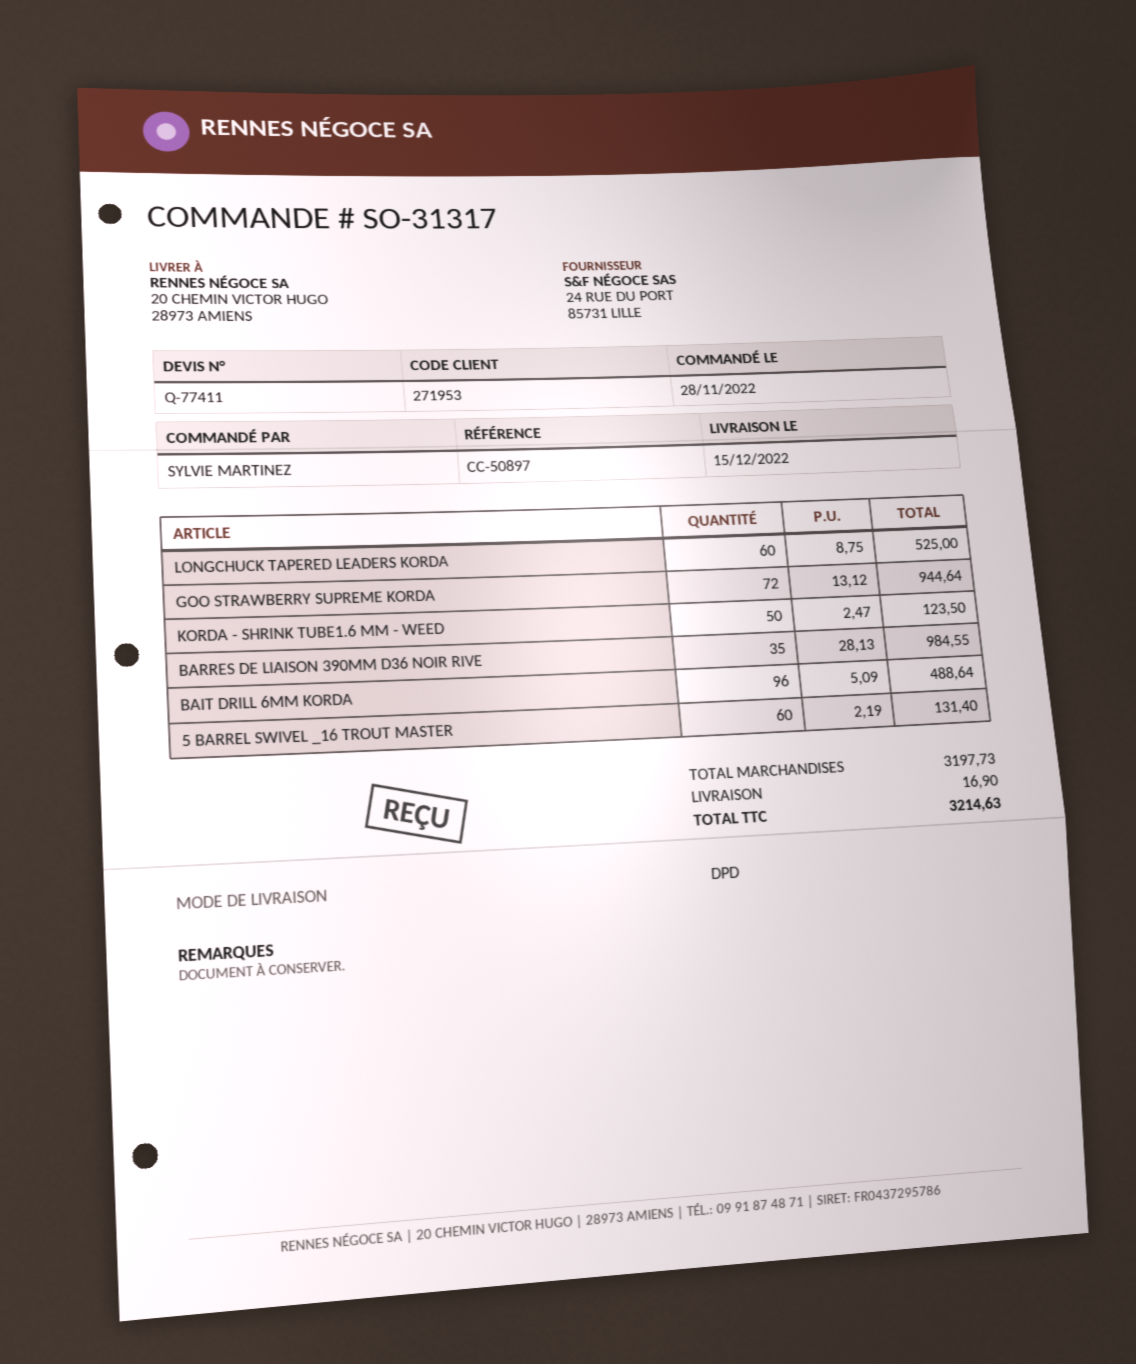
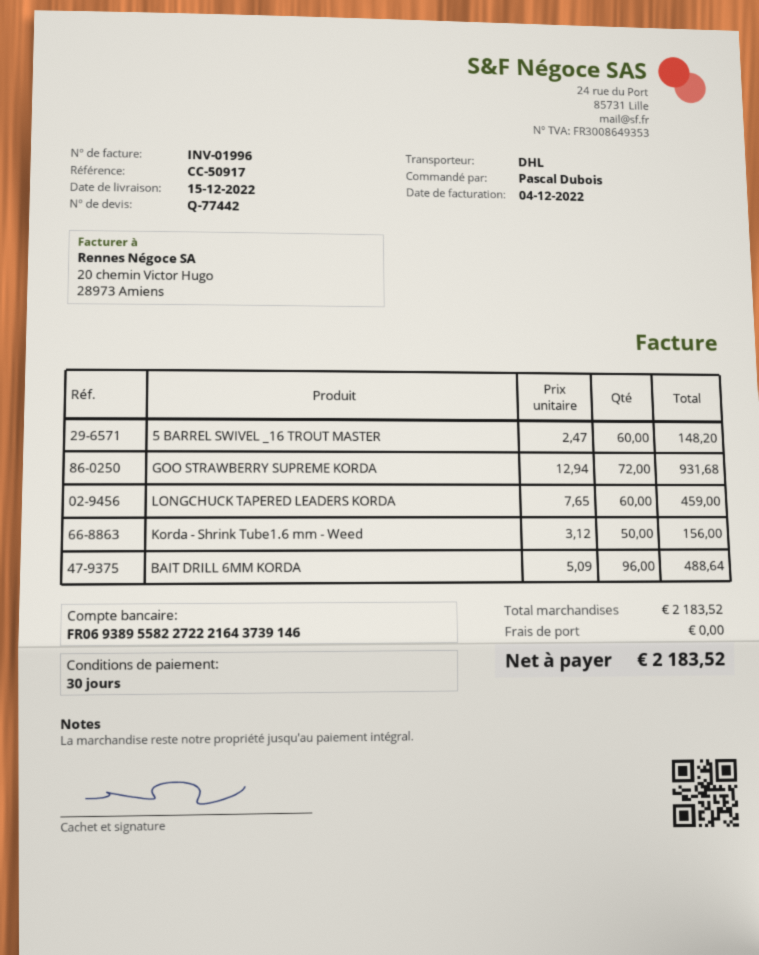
quote number: Q-77411 -> Q-77442
reference: CC-50897 -> CC-50917
ordered by: SYLVIE MARTINEZ -> Pascal Dubois
shipping method: DPD -> DHL
LONGCHUCK TAPERED LEADERS KORDA: 60 x 8.75 = 525.00 -> 60 x 7.65 = 459.00
GOO STRAWBERRY SUPREME KORDA: 72 x 13.12 = 944.64 -> 72 x 12.94 = 931.68
KORDA - SHRINK TUBE1.6 MM - WEED: 50 x 2.47 = 123.50 -> 50 x 3.12 = 156.00
BARRES DE LIAISON 390MM D36 NOIR RIVE: 35 x 28.13 = 984.55 -> none
5 BARREL SWIVEL _16 TROUT MASTER: 60 x 2.19 = 131.40 -> 60 x 2.47 = 148.20
subtotal: 3197.73 -> 2183.52
shipping: 16.90 -> 0.00
total: 3214.63 -> 2183.52

